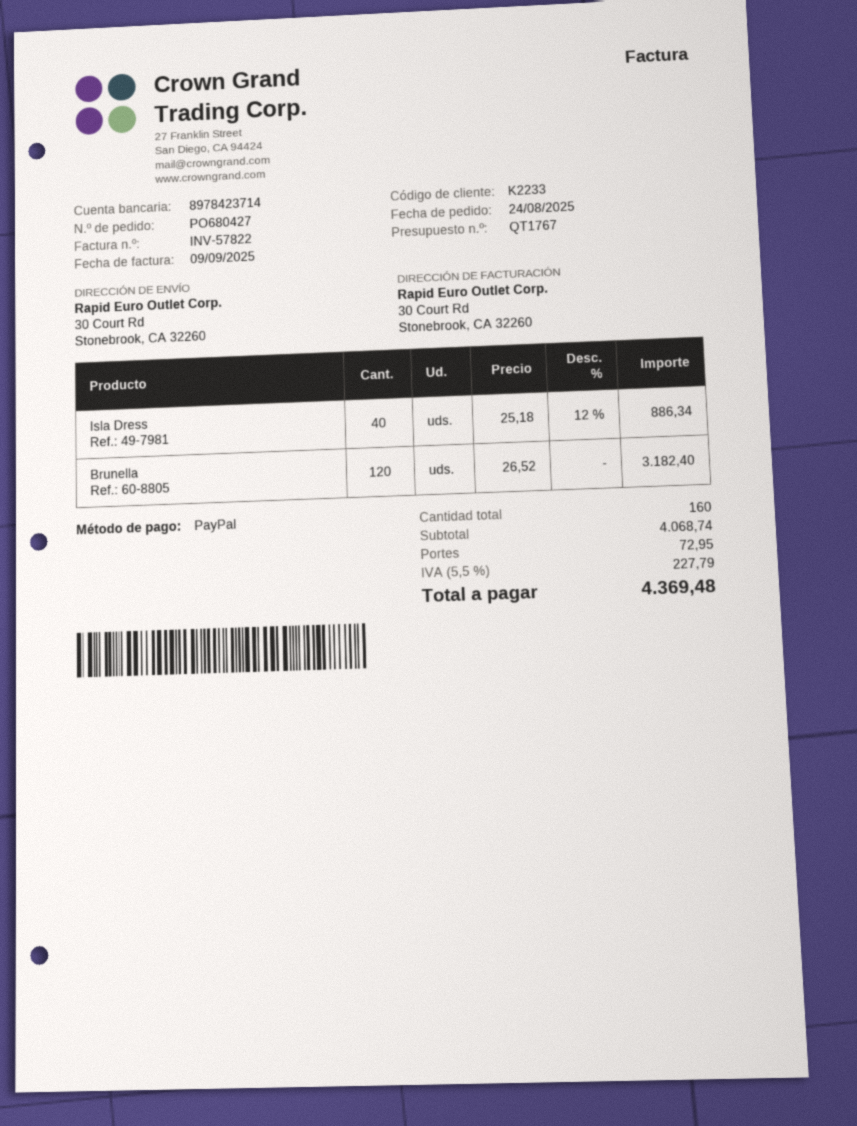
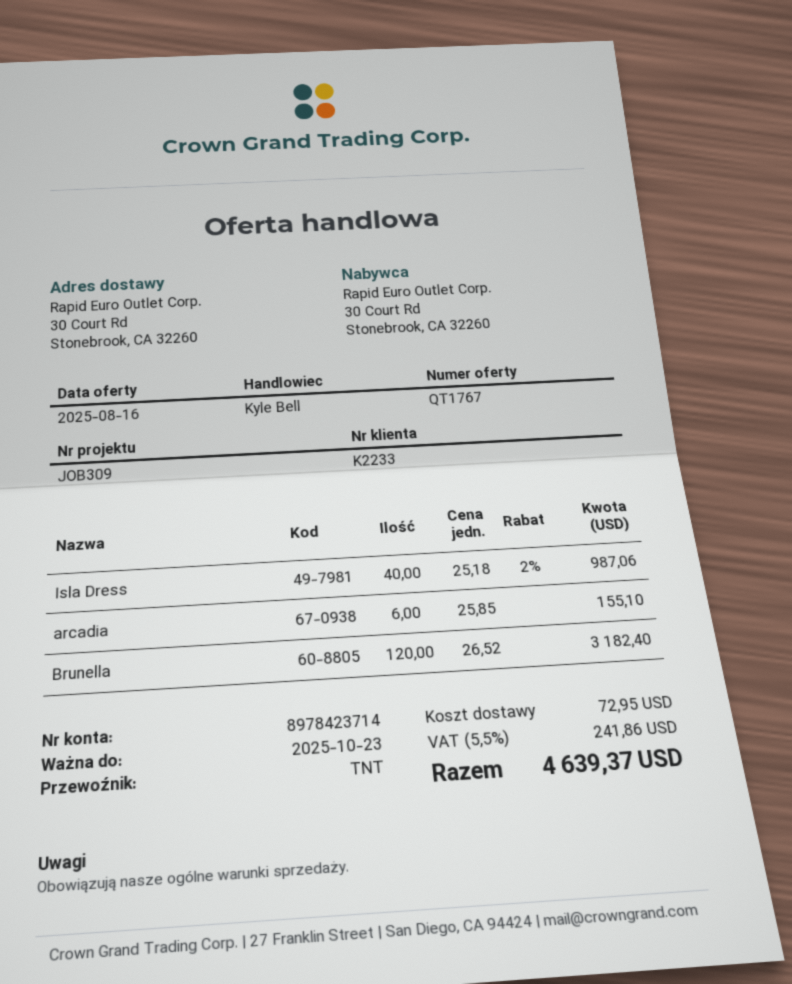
Isla Dress: 40 x 25.18 - 12% = 886.34 -> 40 x 25.18 - 2% = 987.06
arcadia: none -> 6 x 25.85 = 155.10
tax: 5.5% = 227.79 -> 5.5% = 241.86
total: 4369.48 -> 4639.37

